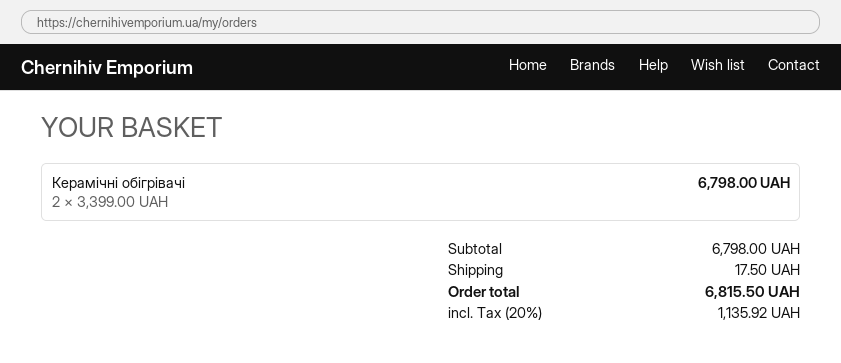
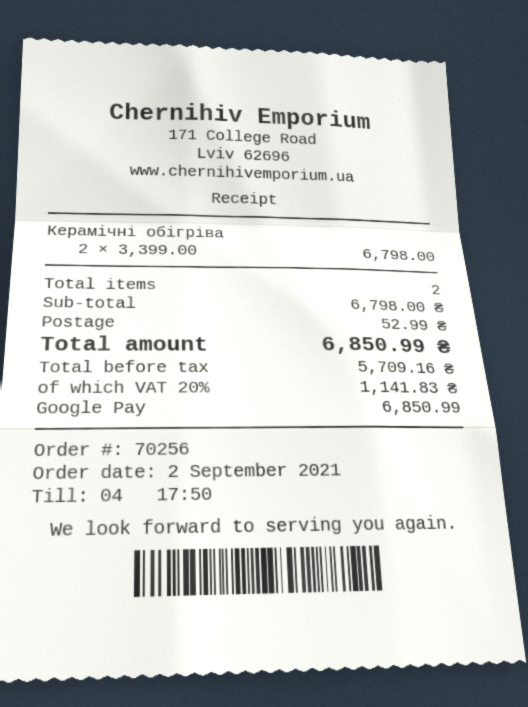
shipping: 17.50 -> 52.99
tax: 20% = 1135.92 -> 20% = 1141.83
total: 6815.50 -> 6850.99

